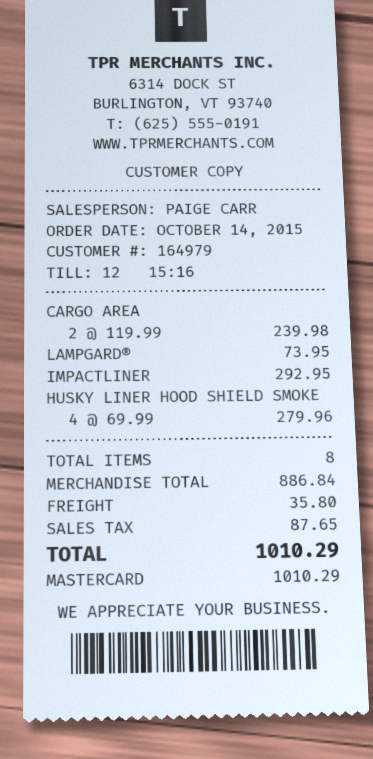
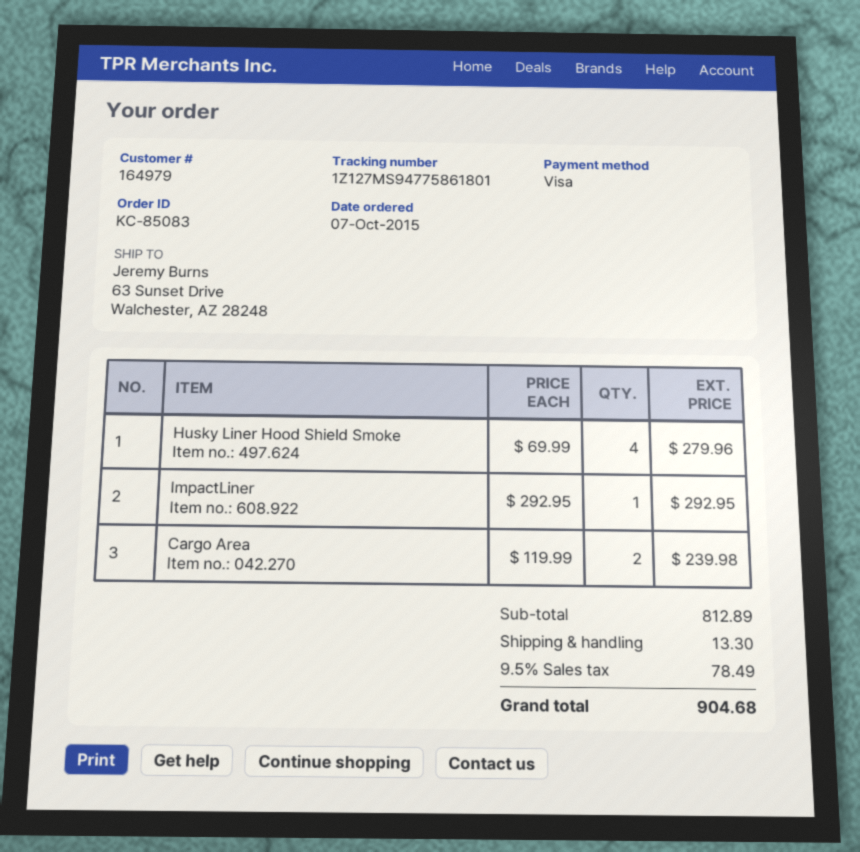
order date: 2015-10-14 -> 2015-10-07
payment method: Mastercard -> Visa
LAMPGARD®: 1 x 73.95 = 73.95 -> none
subtotal: 886.84 -> 812.89
shipping: 35.80 -> 13.30
tax: 87.65 -> 78.49
total: 1010.29 -> 904.68

